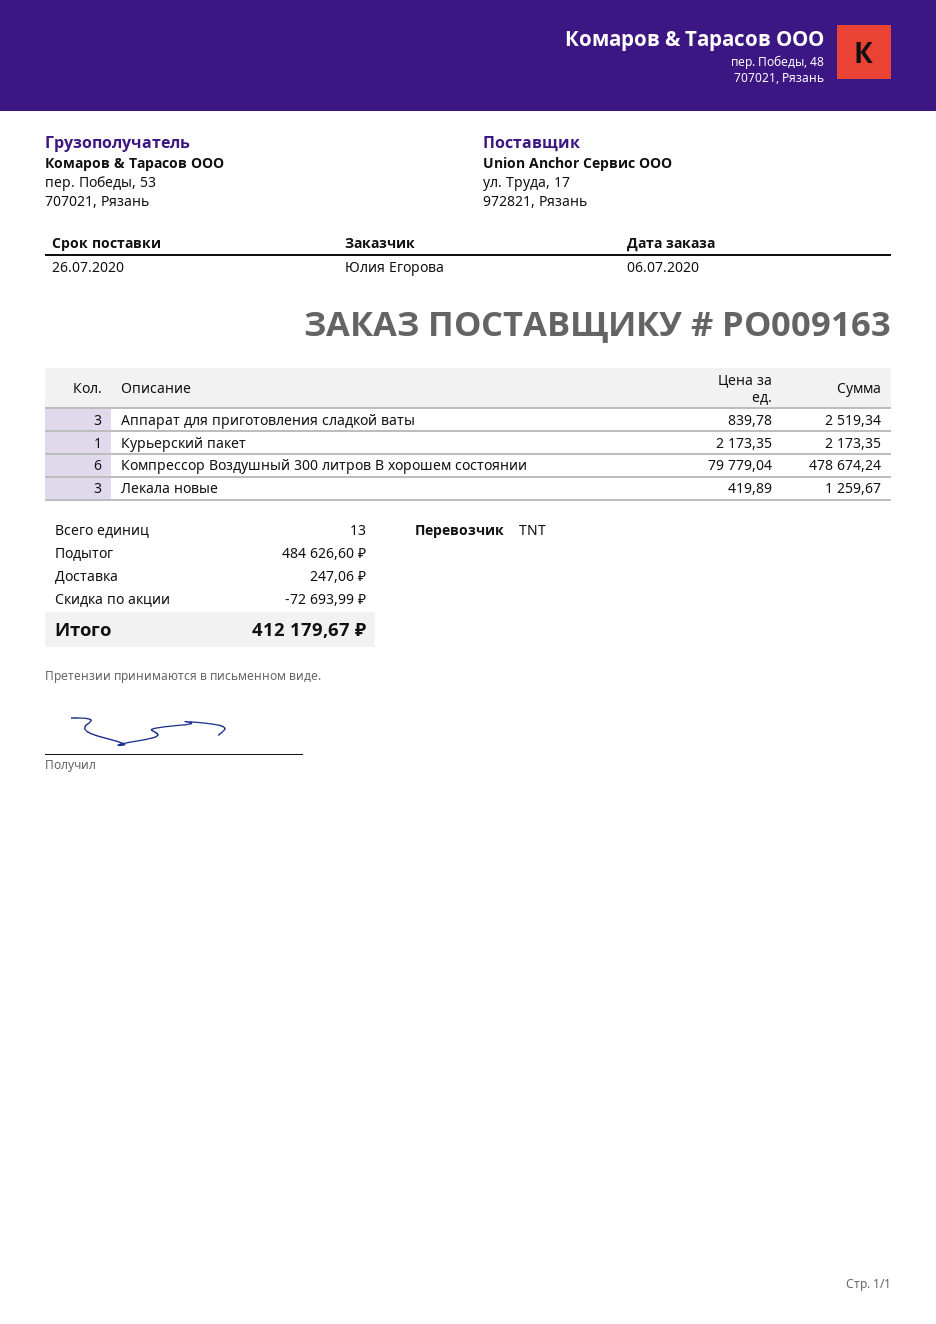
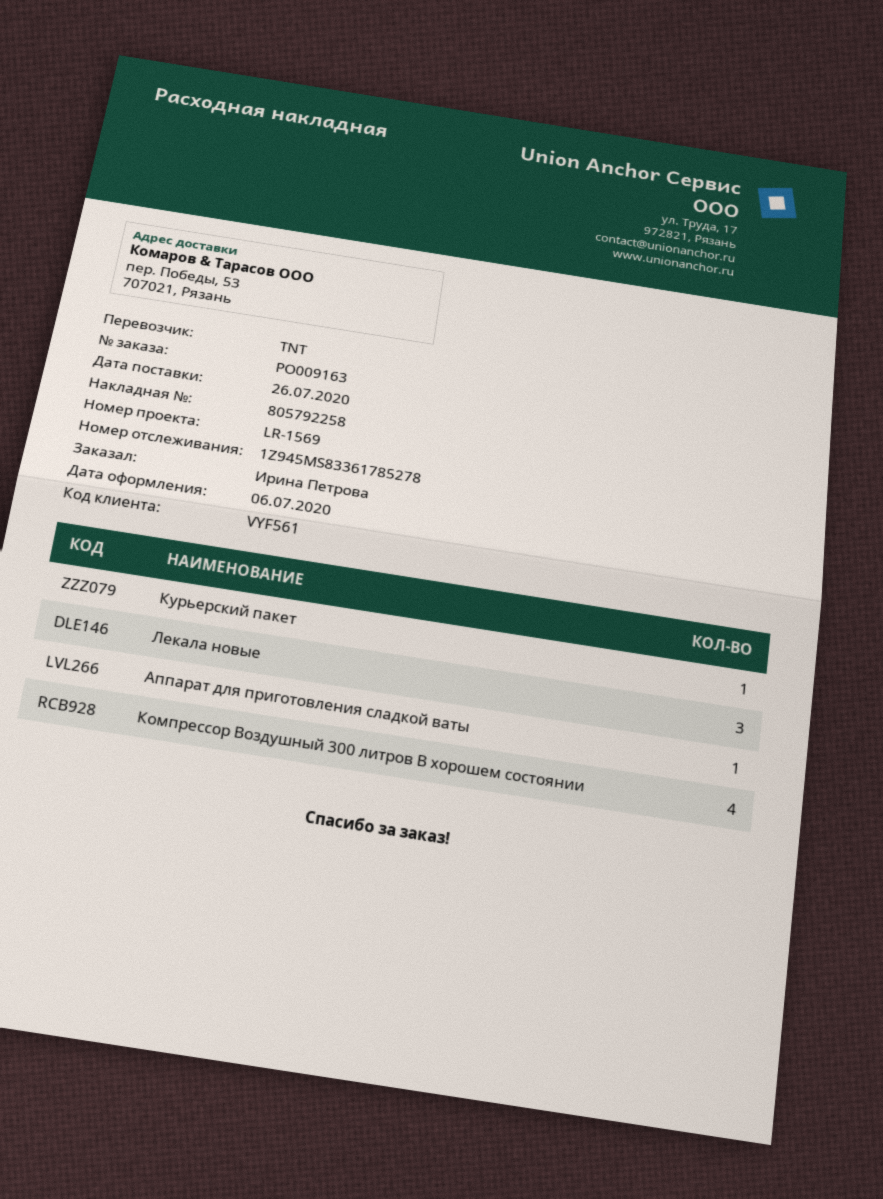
ordered by: Юлия Егорова -> Ирина Петрова
Аппарат для приготовления сладкой ваты: 3 -> 1
Компрессор Воздушный 300 литров В хорошем состоянии: 6 -> 4

